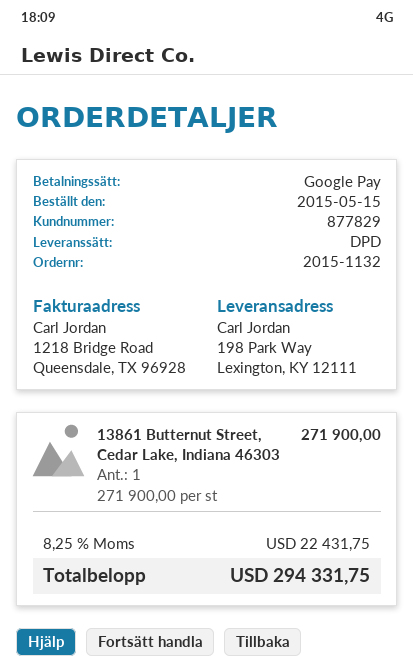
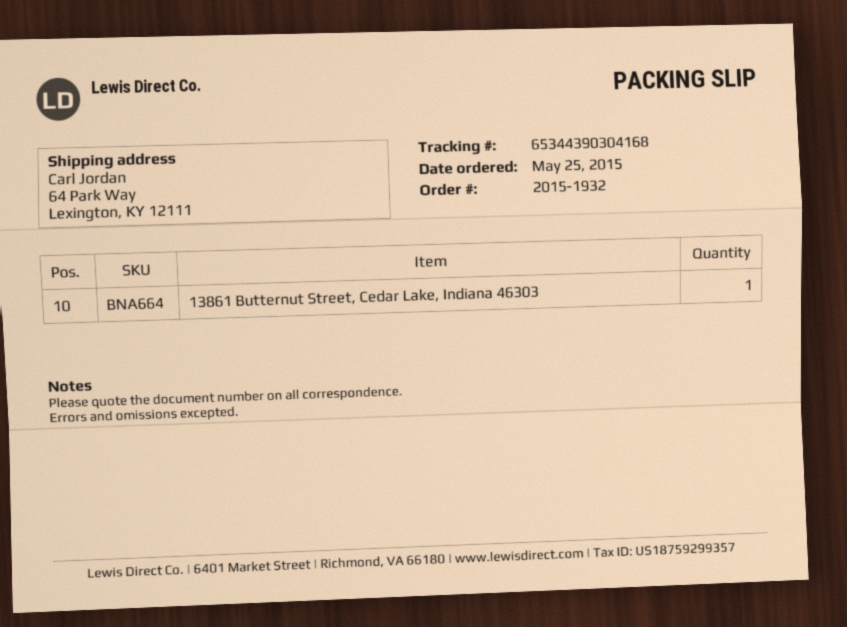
order number: 2015-1132 -> 2015-1932
order date: 2015-05-15 -> 2015-05-25
ship to: 198 Park Way, Lexington, KY 12111 -> 64 Park Way, Lexington, KY 12111

